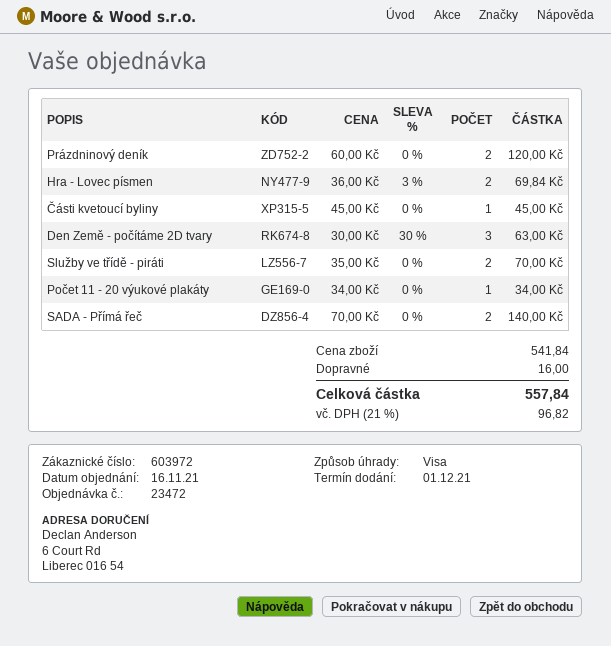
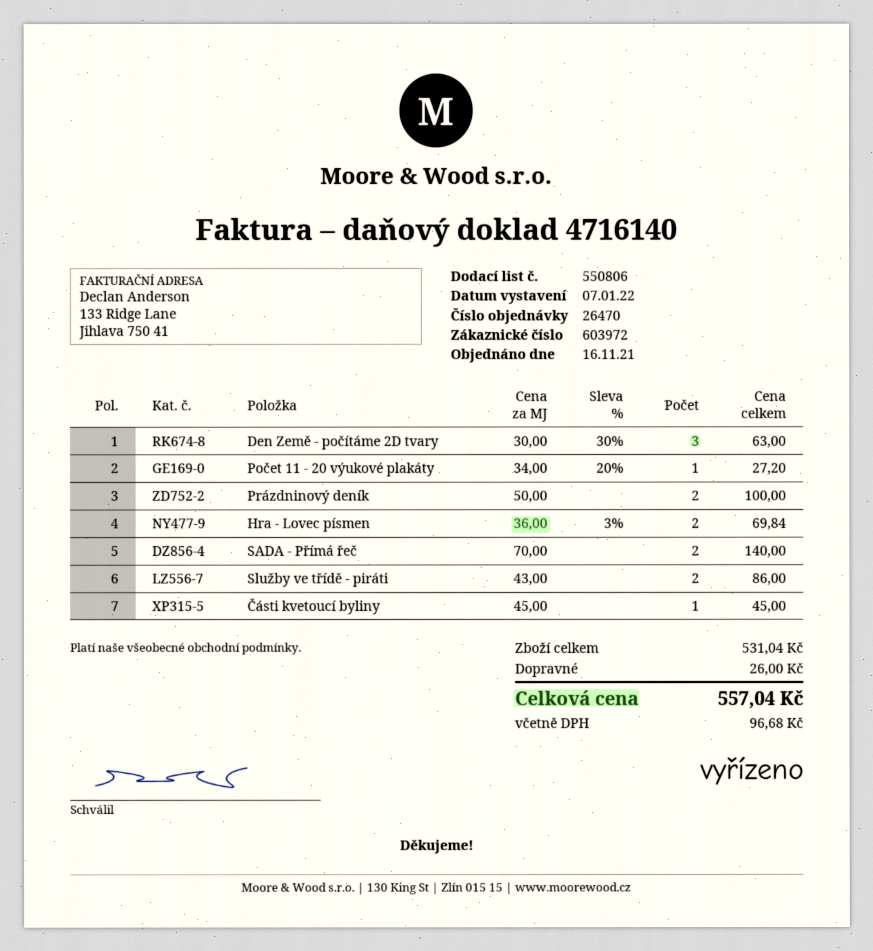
order number: 23472 -> 26470
Prázdninový deník: 2 x 60.00 = 120.00 -> 2 x 50.00 = 100.00
Služby ve třídě - piráti: 2 x 35.00 = 70.00 -> 2 x 43.00 = 86.00
Počet 11 - 20 výukové plakáty: 1 x 34.00 = 34.00 -> 1 x 34.00 - 20% = 27.20
subtotal: 541.84 -> 531.04
shipping: 16.00 -> 26.00
tax: 96.82 -> 96.68
total: 557.84 -> 557.04

